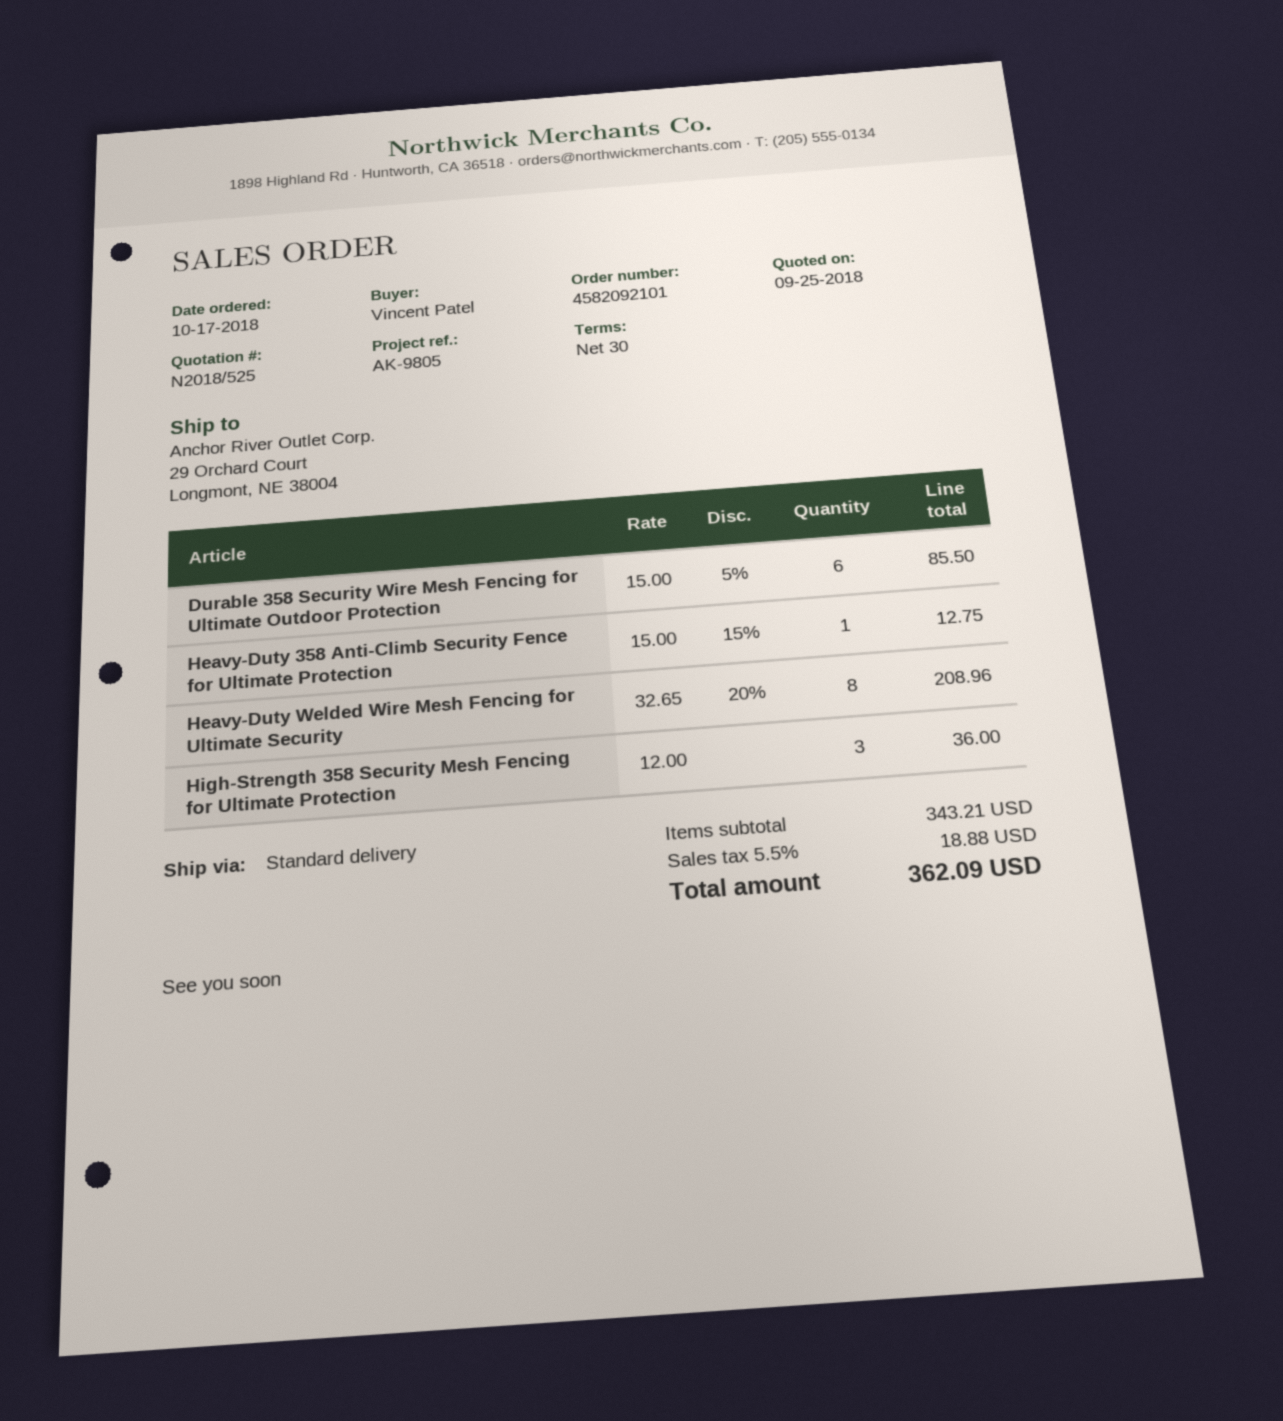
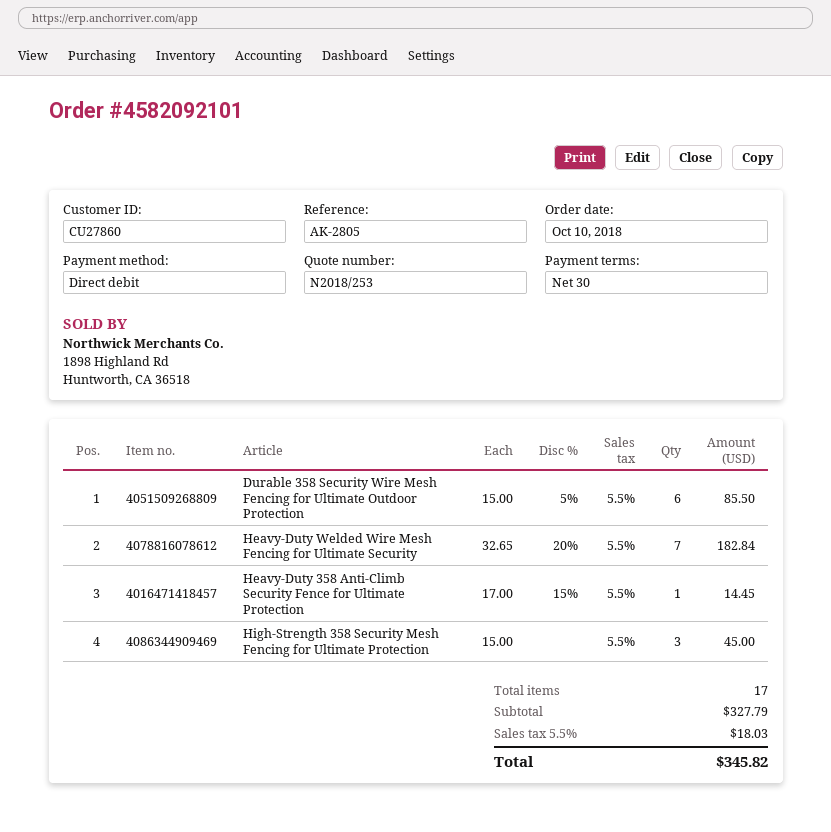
quote number: N2018/525 -> N2018/253
order date: 2018-10-17 -> 2018-10-10
reference: AK-9805 -> AK-2805
Heavy-Duty 358 Anti-Climb Security Fence for Ultimate Protection: 1 x 15.00 - 15% = 12.75 -> 1 x 17.00 - 15% = 14.45
Heavy-Duty Welded Wire Mesh Fencing for Ultimate Security: 8 x 32.65 - 20% = 208.96 -> 7 x 32.65 - 20% = 182.84
High-Strength 358 Security Mesh Fencing for Ultimate Protection: 3 x 12.00 = 36.00 -> 3 x 15.00 = 45.00
subtotal: 343.21 -> 327.79
tax: 5.5% = 18.88 -> 5.5% = 18.03
total: 362.09 -> 345.82

